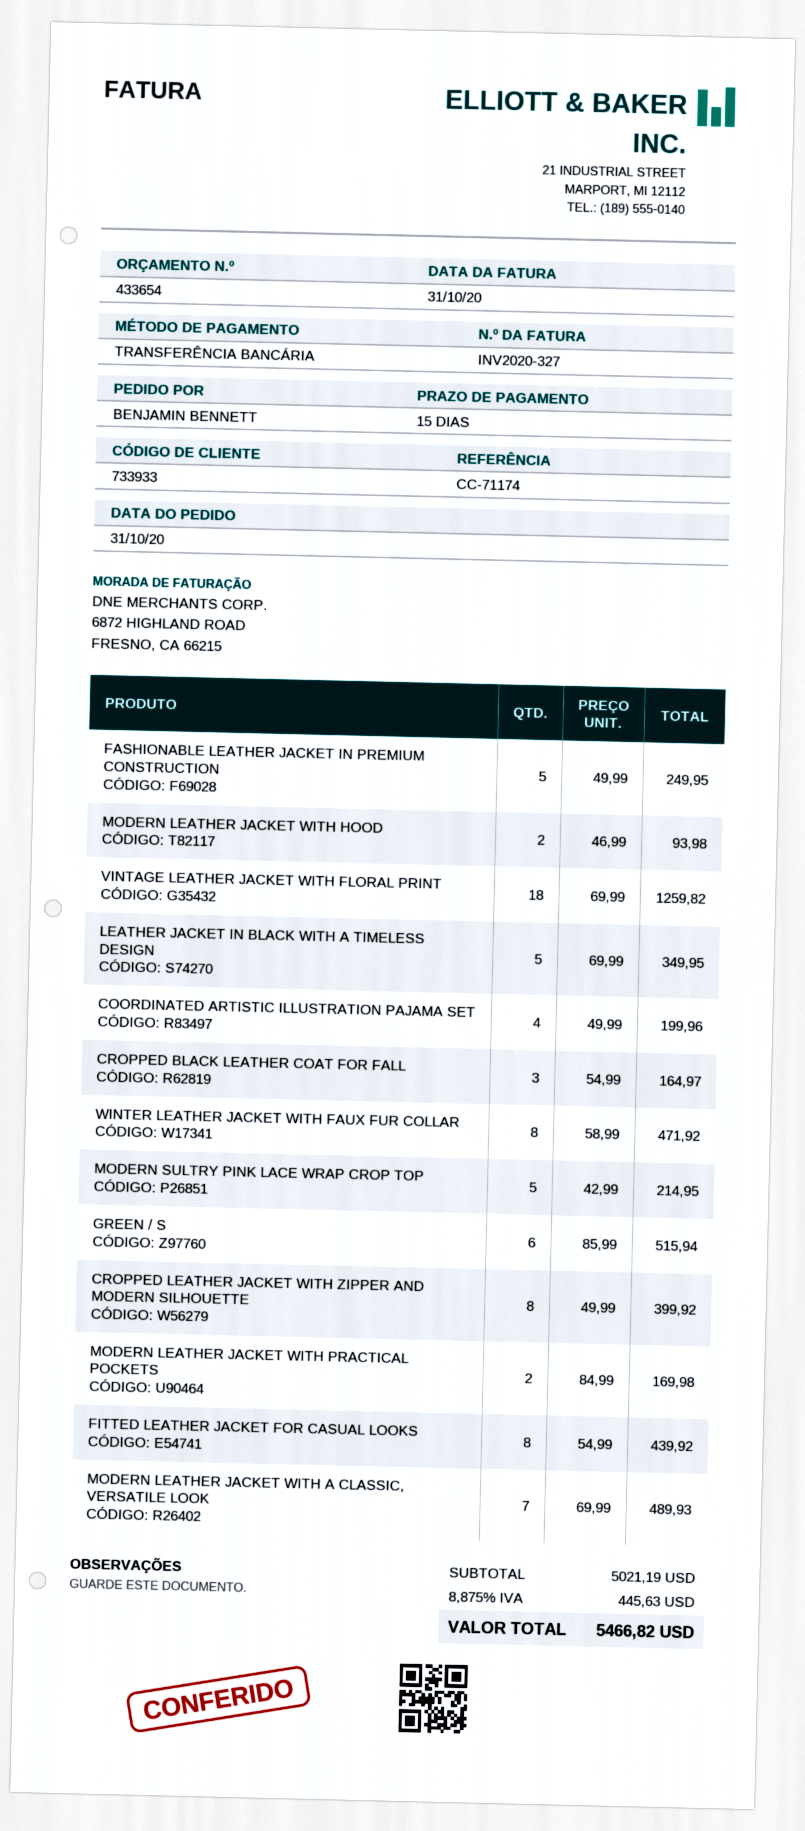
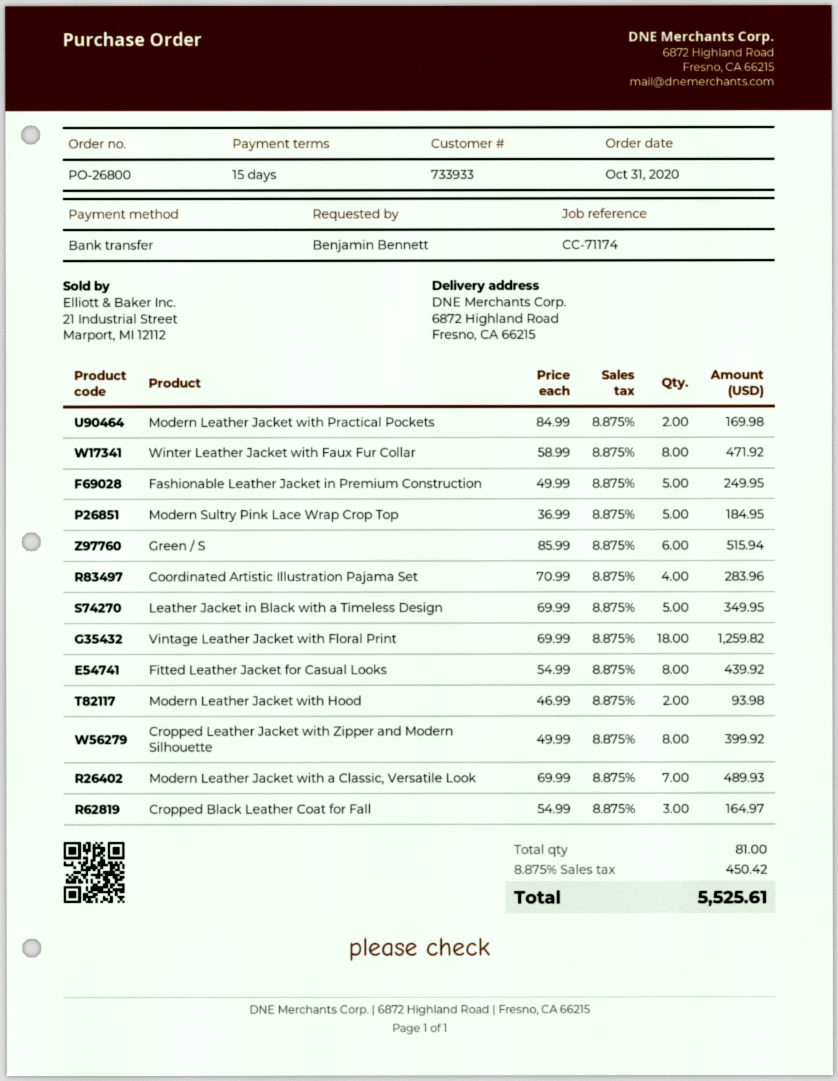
COORDINATED ARTISTIC ILLUSTRATION PAJAMA SET: 4 x 49.99 = 199.96 -> 4 x 70.99 = 283.96
MODERN SULTRY PINK LACE WRAP CROP TOP: 5 x 42.99 = 214.95 -> 5 x 36.99 = 184.95
tax: 8.875% = 445.63 -> 8.875% = 450.42
total: 5466.82 -> 5525.61

